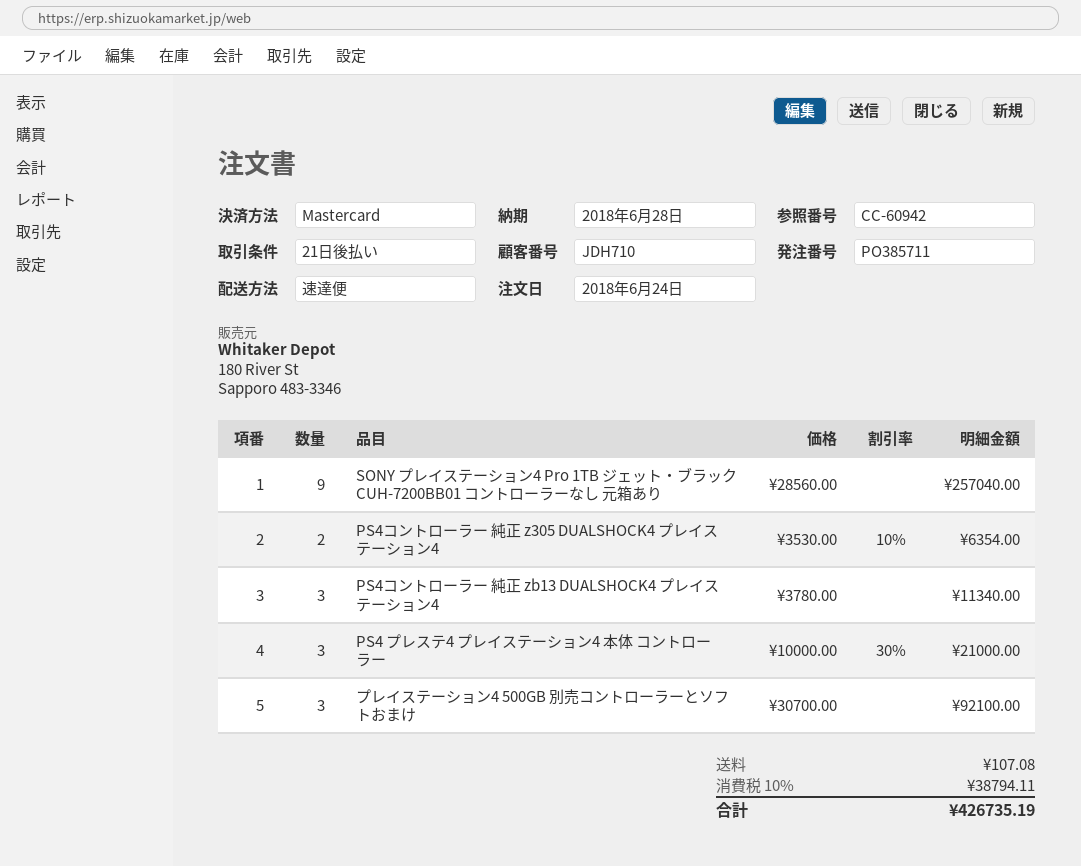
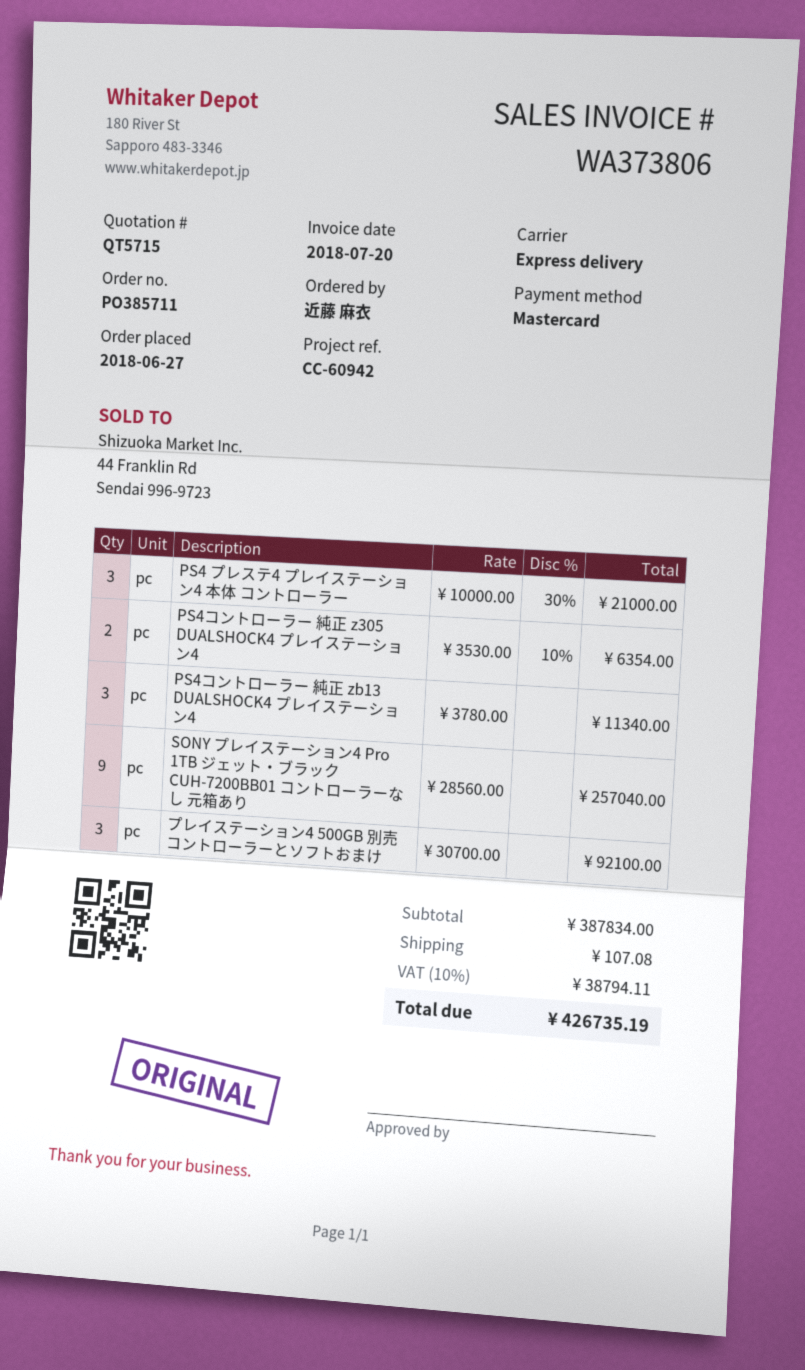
order date: 2018-06-24 -> 2018-06-27

